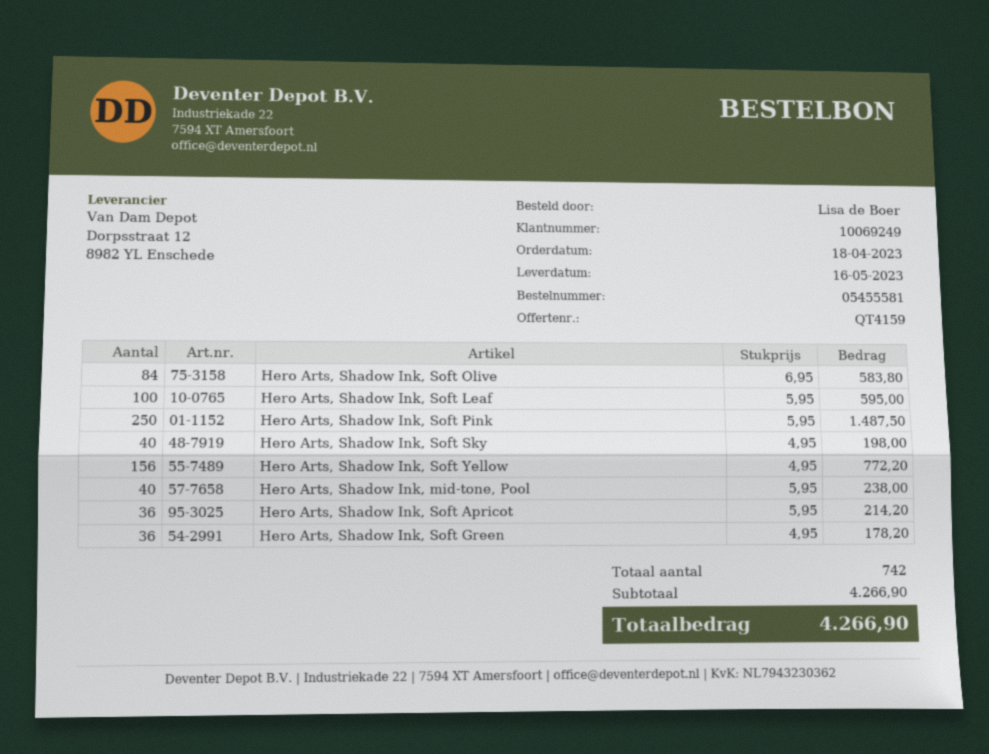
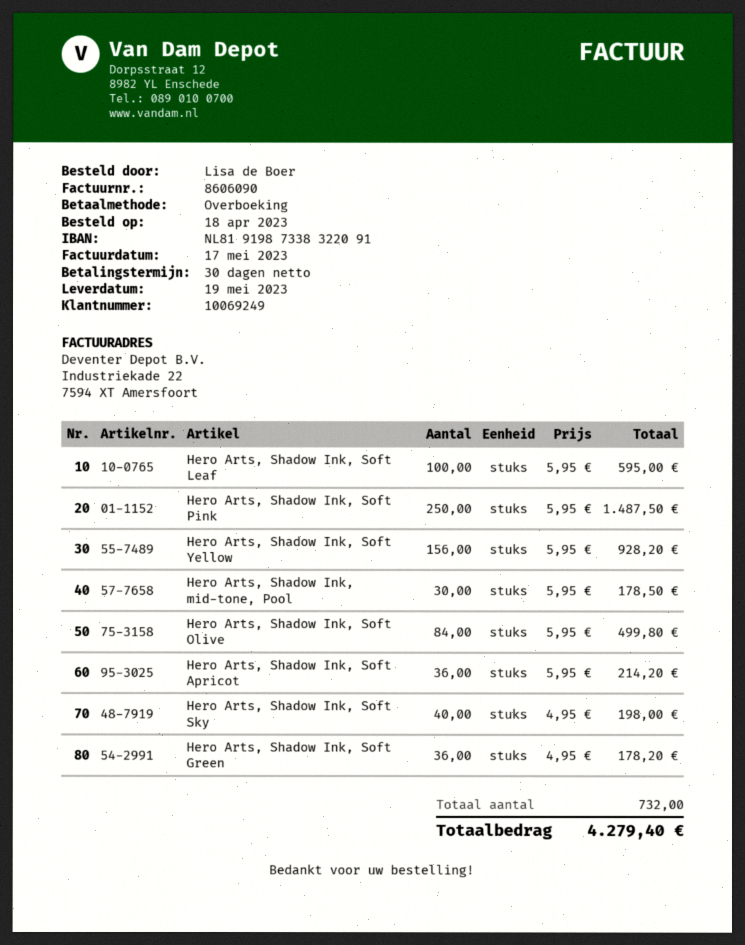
delivery date: 2023-05-16 -> 2023-05-19
Hero Arts, Shadow Ink, Soft Olive: 84 x 6.95 = 583.80 -> 84 x 5.95 = 499.80
Hero Arts, Shadow Ink, Soft Yellow: 156 x 4.95 = 772.20 -> 156 x 5.95 = 928.20
Hero Arts, Shadow Ink, mid-tone, Pool: 40 x 5.95 = 238.00 -> 30 x 5.95 = 178.50
total quantity: 742 -> 732
total: 4266.90 -> 4279.40

